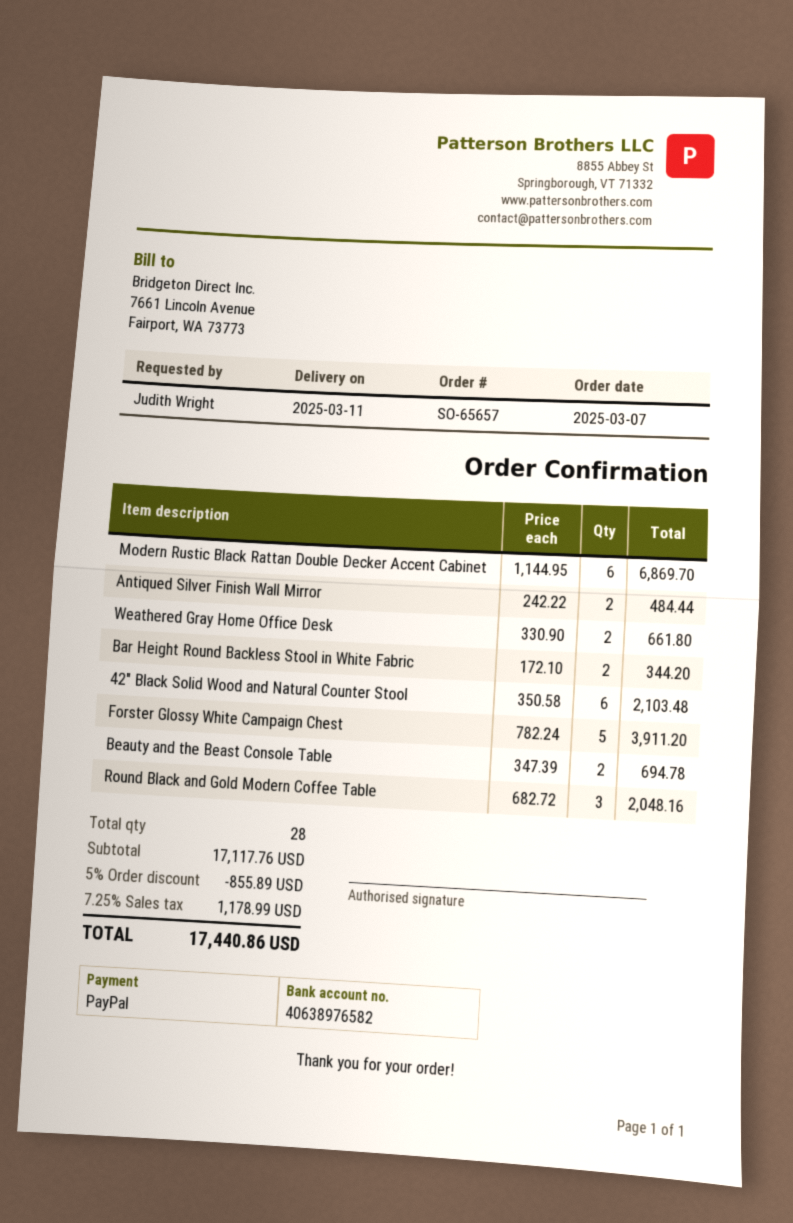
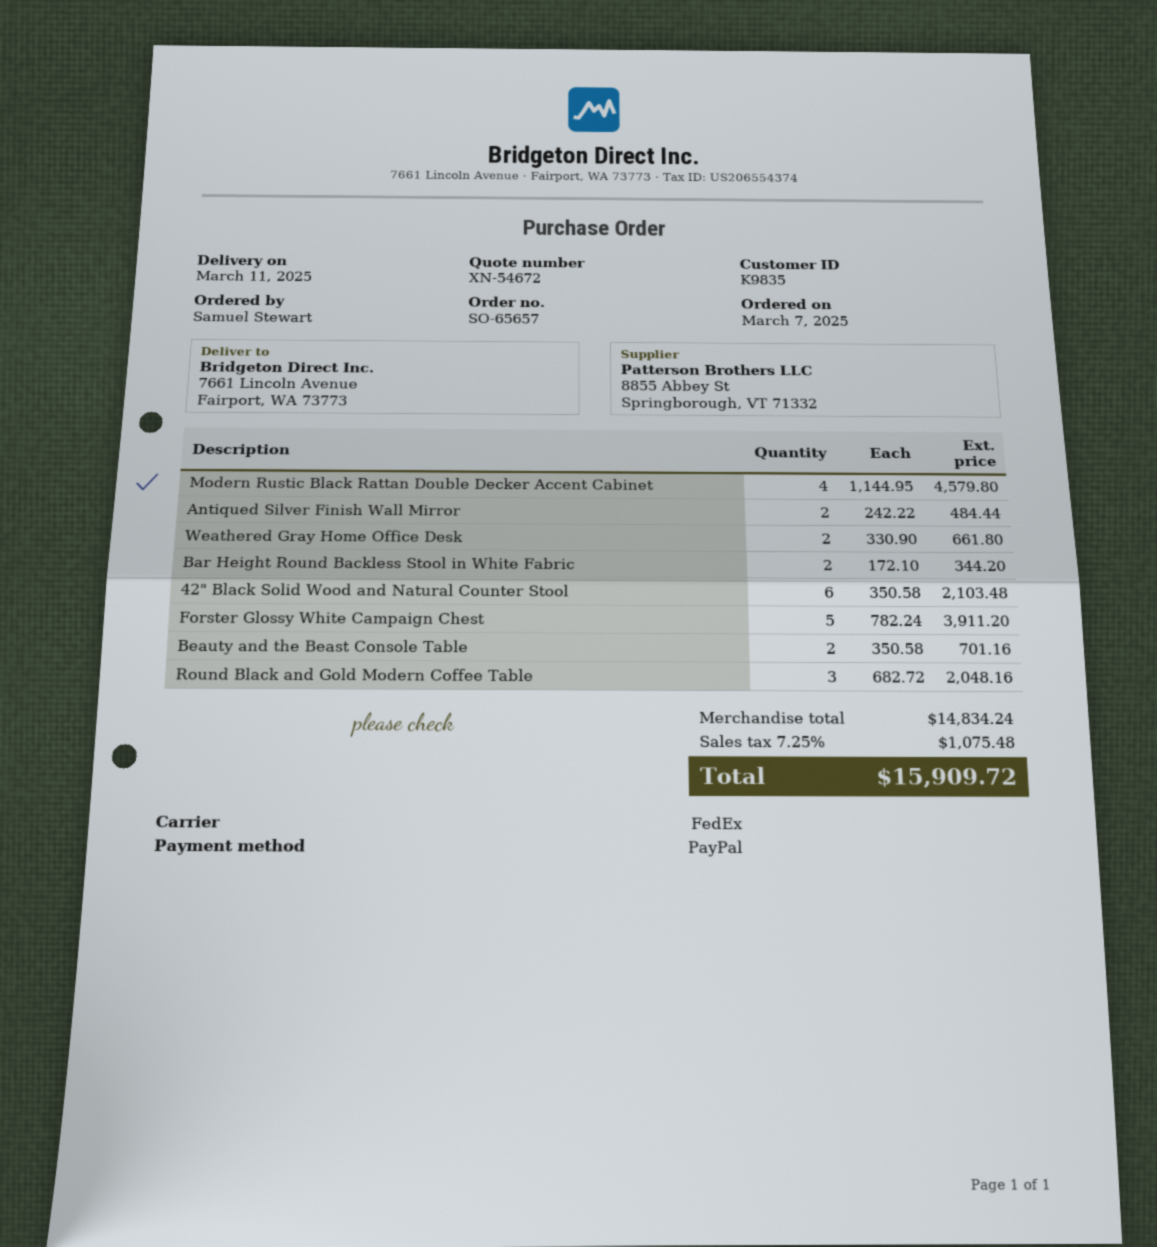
ordered by: Judith Wright -> Samuel Stewart
Modern Rustic Black Rattan Double Decker Accent Cabinet: 6 x 1144.95 = 6869.70 -> 4 x 1144.95 = 4579.80
Beauty and the Beast Console Table: 2 x 347.39 = 694.78 -> 2 x 350.58 = 701.16
subtotal: 17117.76 -> 14834.24
discount: 5% = 855.89 -> none
tax: 7.25% = 1178.99 -> 7.25% = 1075.48
total: 17440.86 -> 15909.72

